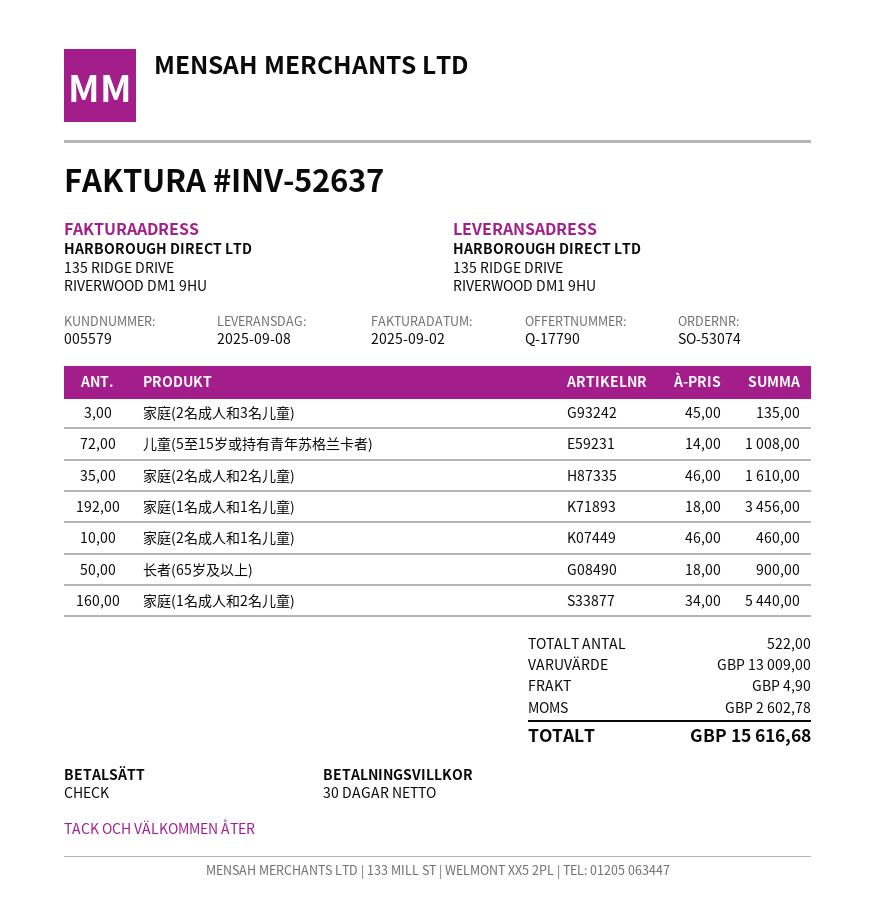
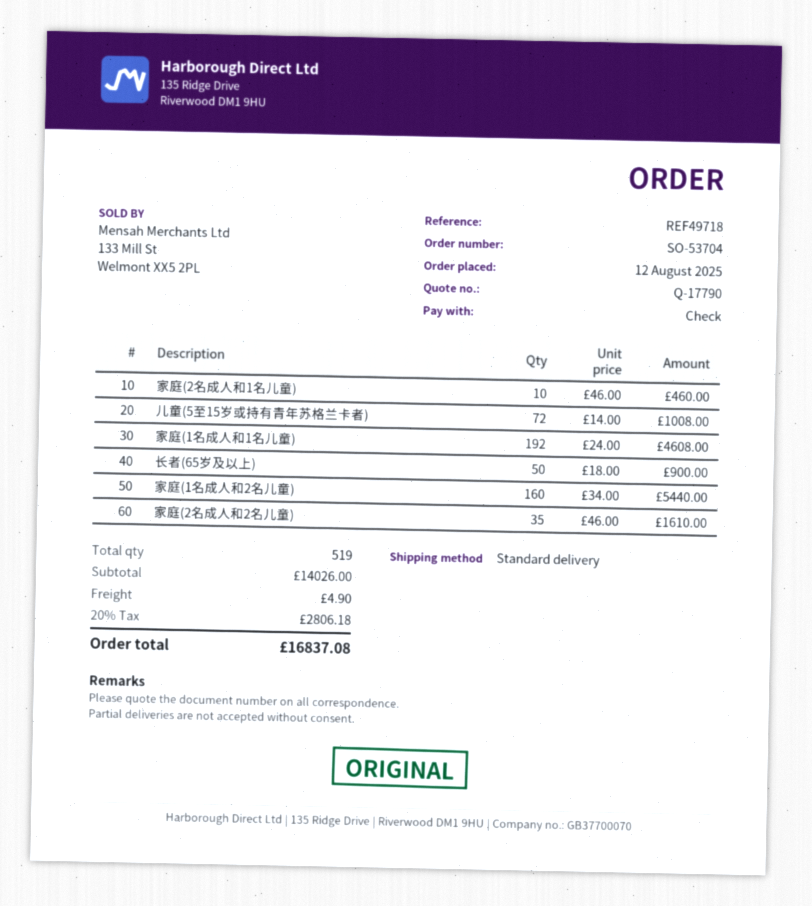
order number: SO-53074 -> SO-53704
家庭(2名成人和3名儿童): 3 x 45.00 = 135.00 -> none
家庭(1名成人和1名儿童): 192 x 18.00 = 3456.00 -> 192 x 24.00 = 4608.00
total quantity: 522 -> 519
subtotal: 13009.00 -> 14026.00
tax: 2602.78 -> 2806.18
total: 15616.68 -> 16837.08

